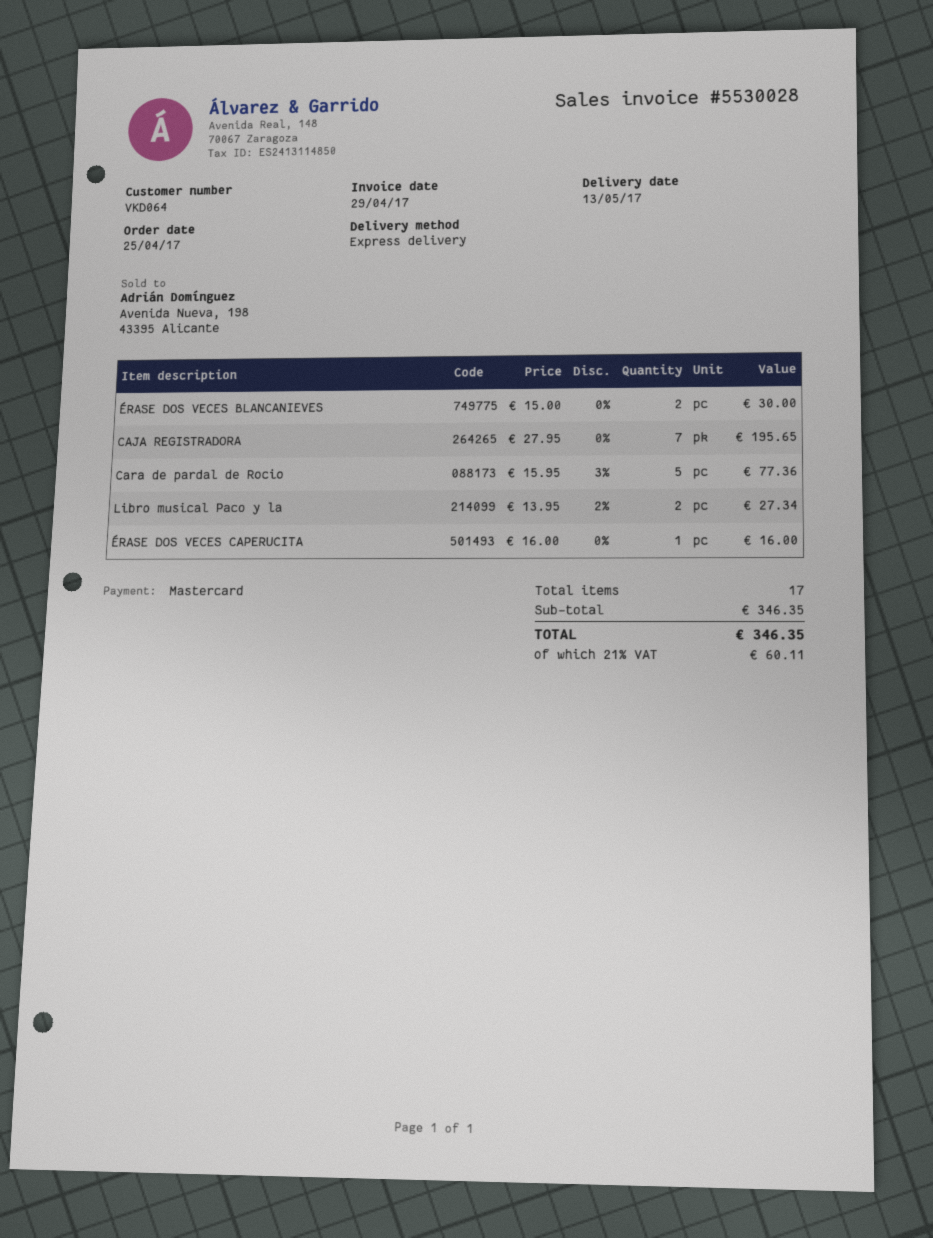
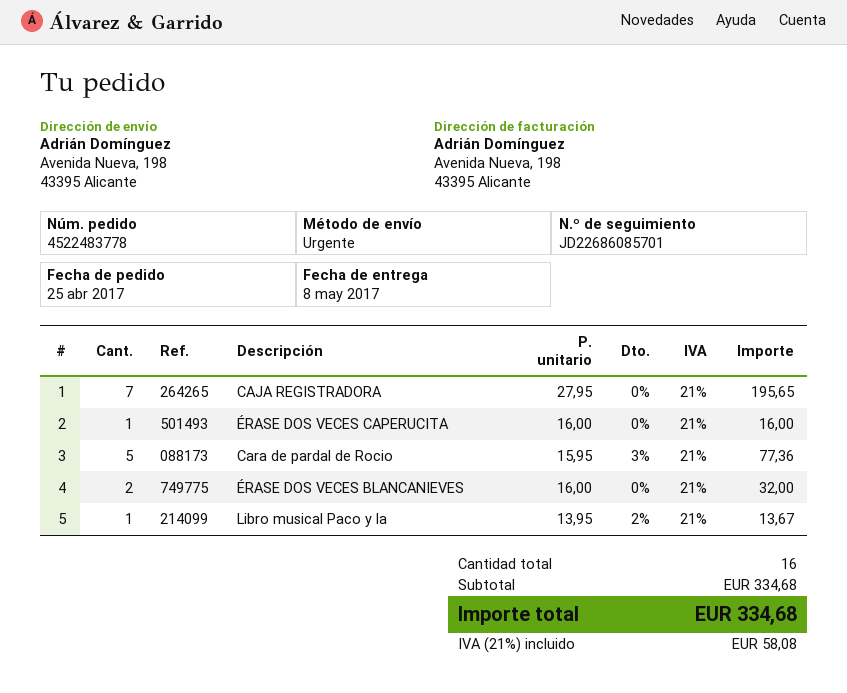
delivery date: 2017-05-13 -> 2017-05-08
ÉRASE DOS VECES BLANCANIEVES: 2 x 15.00 = 30.00 -> 2 x 16.00 = 32.00
Libro musical Paco y la: 2 x 13.95 - 2% = 27.34 -> 1 x 13.95 - 2% = 13.67
total quantity: 17 -> 16
subtotal: 346.35 -> 334.68
tax: 21% = 60.11 -> 21% = 58.08
total: 346.35 -> 334.68

